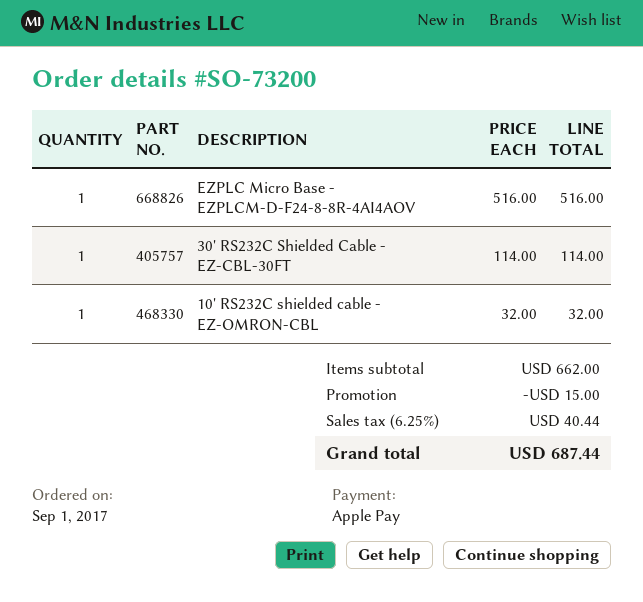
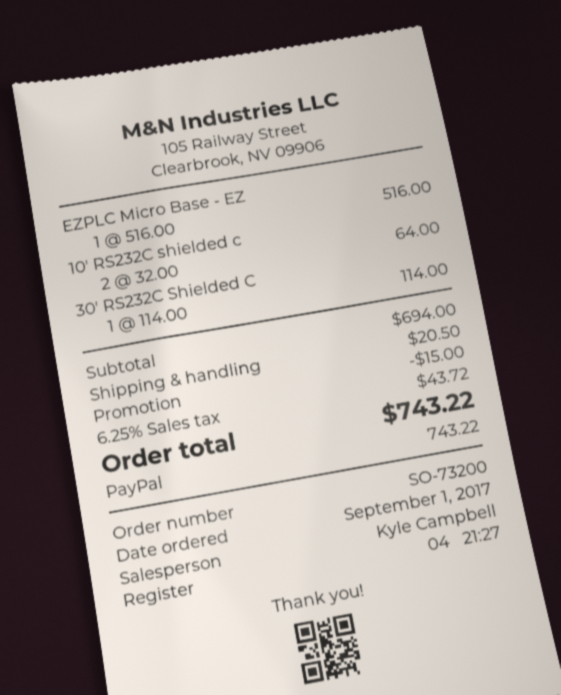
payment method: Apple Pay -> PayPal
10' RS232C shielded cable - EZ-OMRON-CBL: 1 x 32.00 = 32.00 -> 2 x 32.00 = 64.00
subtotal: 662.00 -> 694.00
shipping: none -> 20.50
tax: 6.25% = 40.44 -> 6.25% = 43.72
total: 687.44 -> 743.22

